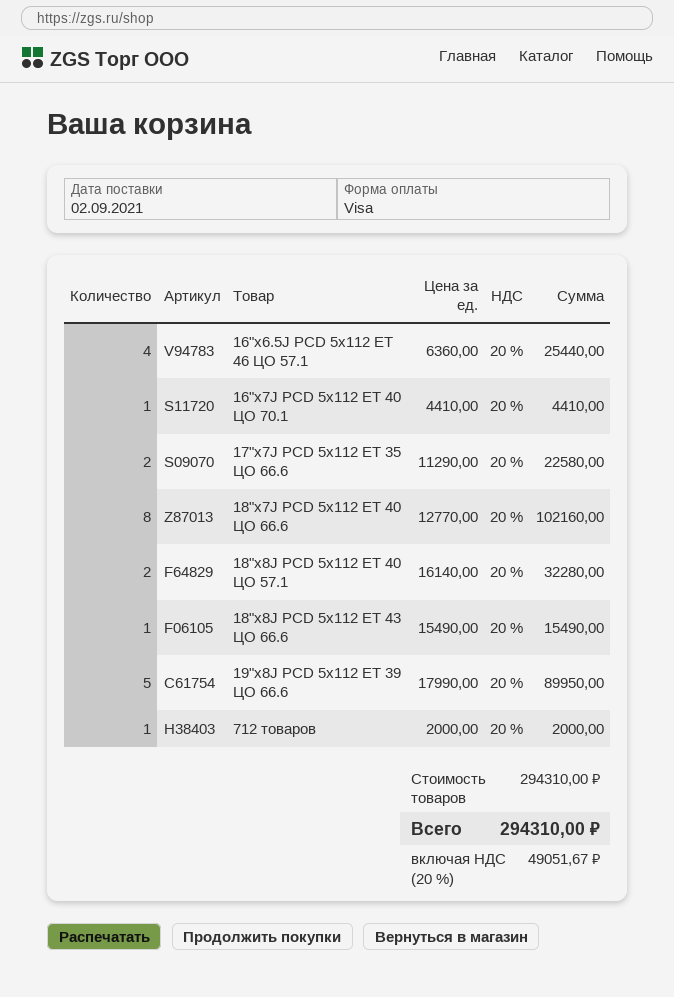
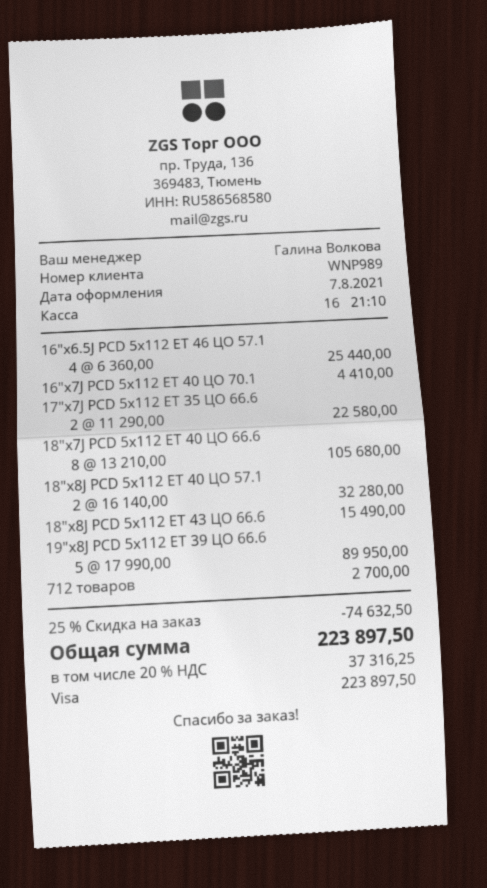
18"x7J PCD 5x112 ЕТ 40 ЦО 66.6: 8 x 12770.00 = 102160.00 -> 8 x 13210.00 = 105680.00
712 товаров: 1 x 2000.00 = 2000.00 -> 1 x 2700.00 = 2700.00
discount: none -> 25% = 74632.50
tax: 20% = 49051.67 -> 20% = 37316.25
total: 294310.00 -> 223897.50

